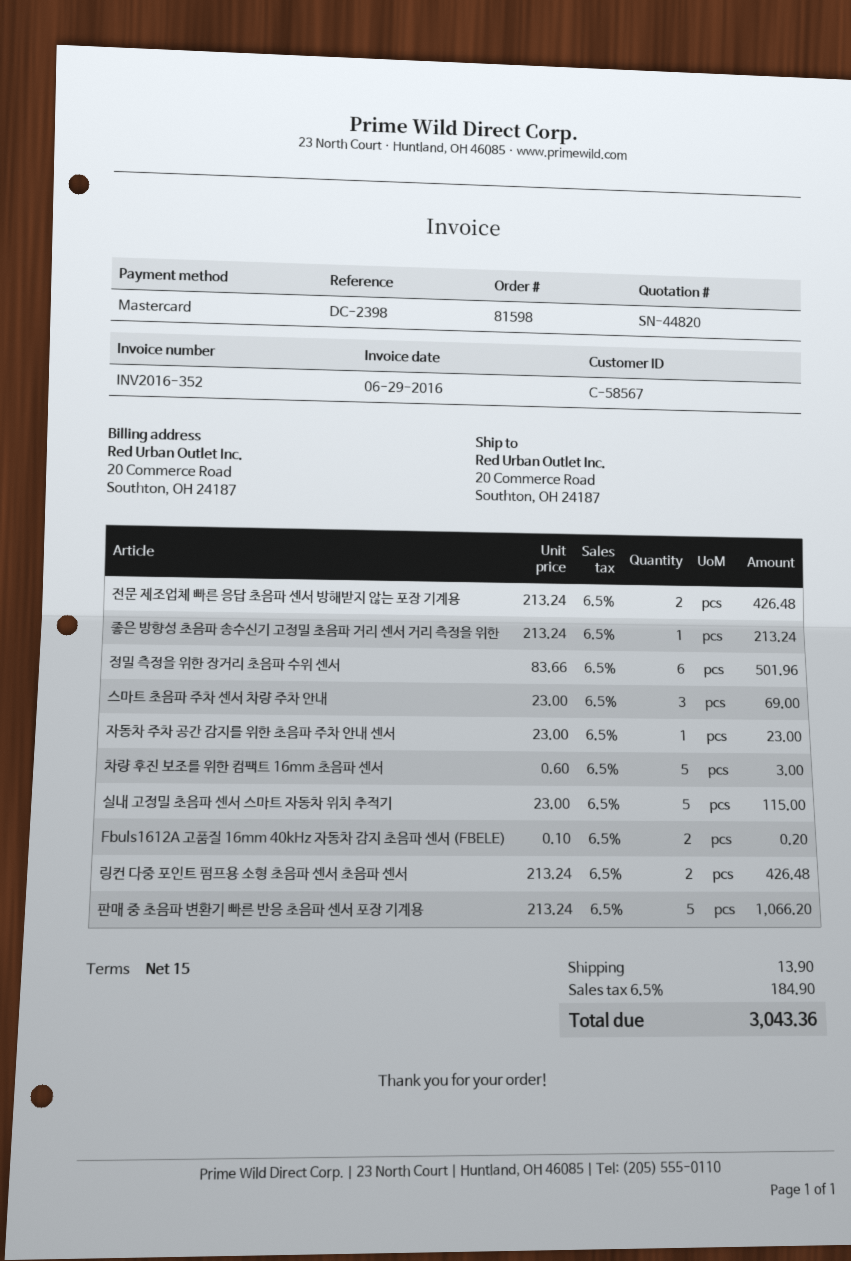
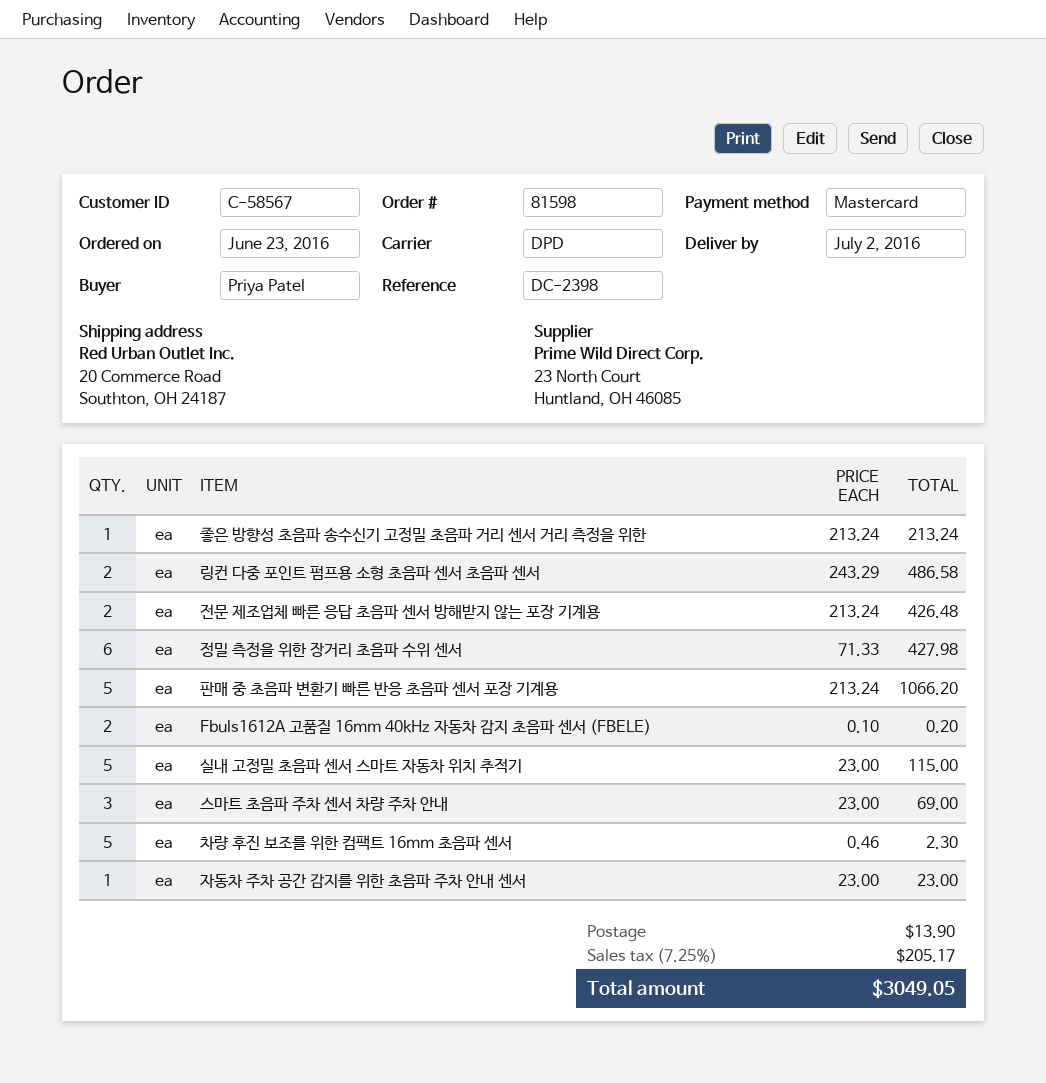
정밀 측정을 위한 장거리 초음파 수위 센서: 6 x 83.66 = 501.96 -> 6 x 71.33 = 427.98
차량 후진 보조를 위한 컴팩트 16mm 초음파 센서: 5 x 0.60 = 3.00 -> 5 x 0.46 = 2.30
링컨 다중 포인트 펌프용 소형 초음파 센서 초음파 센서: 2 x 213.24 = 426.48 -> 2 x 243.29 = 486.58
tax: 6.5% = 184.90 -> 7.25% = 205.17
total: 3043.36 -> 3049.05

